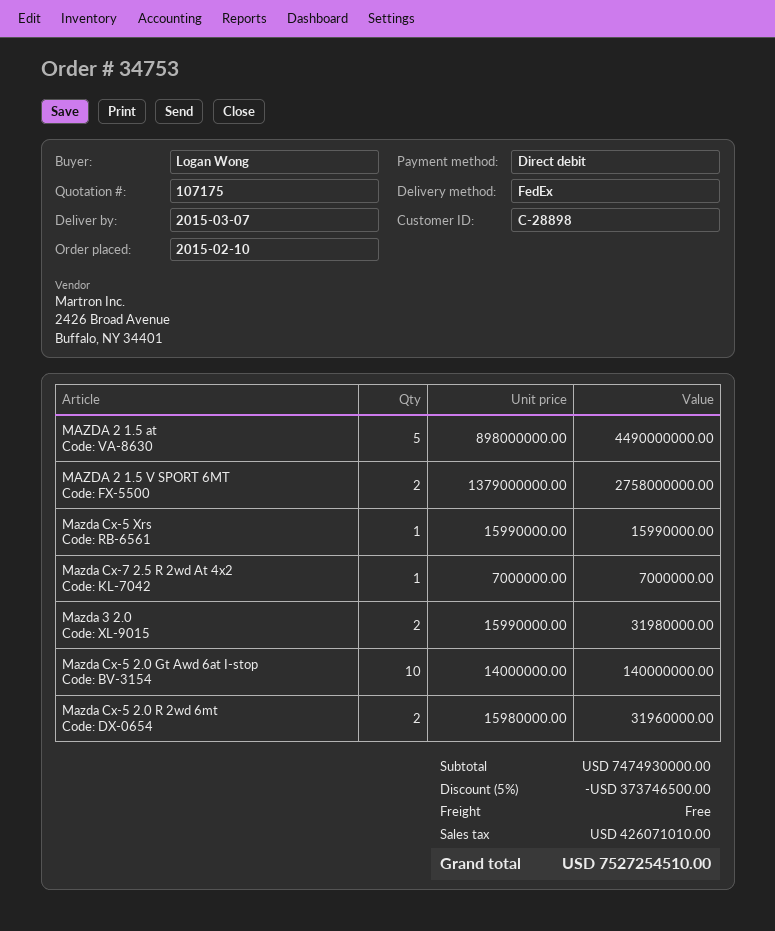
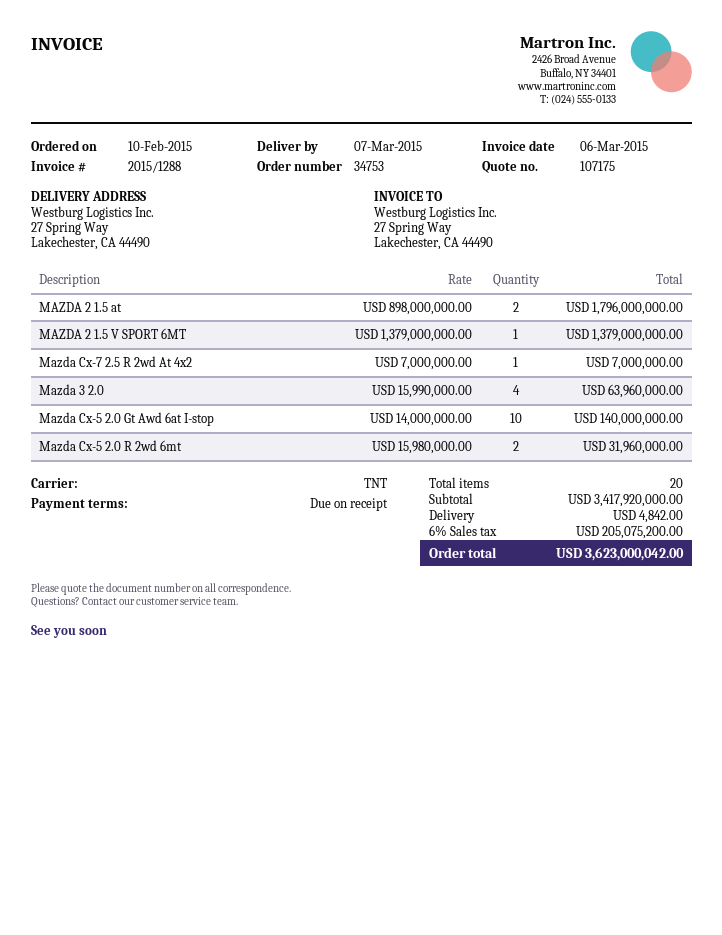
shipping method: FedEx -> TNT
MAZDA 2 1.5 at: 5 x 898000000.00 = 4490000000.00 -> 2 x 898000000.00 = 1796000000.00
MAZDA 2 1.5 V SPORT 6MT: 2 x 1379000000.00 = 2758000000.00 -> 1 x 1379000000.00 = 1379000000.00
Mazda Cx-5 Xrs: 1 x 15990000.00 = 15990000.00 -> none
Mazda 3 2.0: 2 x 15990000.00 = 31980000.00 -> 4 x 15990000.00 = 63960000.00
subtotal: 7474930000.00 -> 3417920000.00
discount: 5% = 373746500.00 -> none
shipping: 0.00 -> 4842.00
tax: 426071010.00 -> 205075200.00
total: 7527254510.00 -> 3623000042.00

